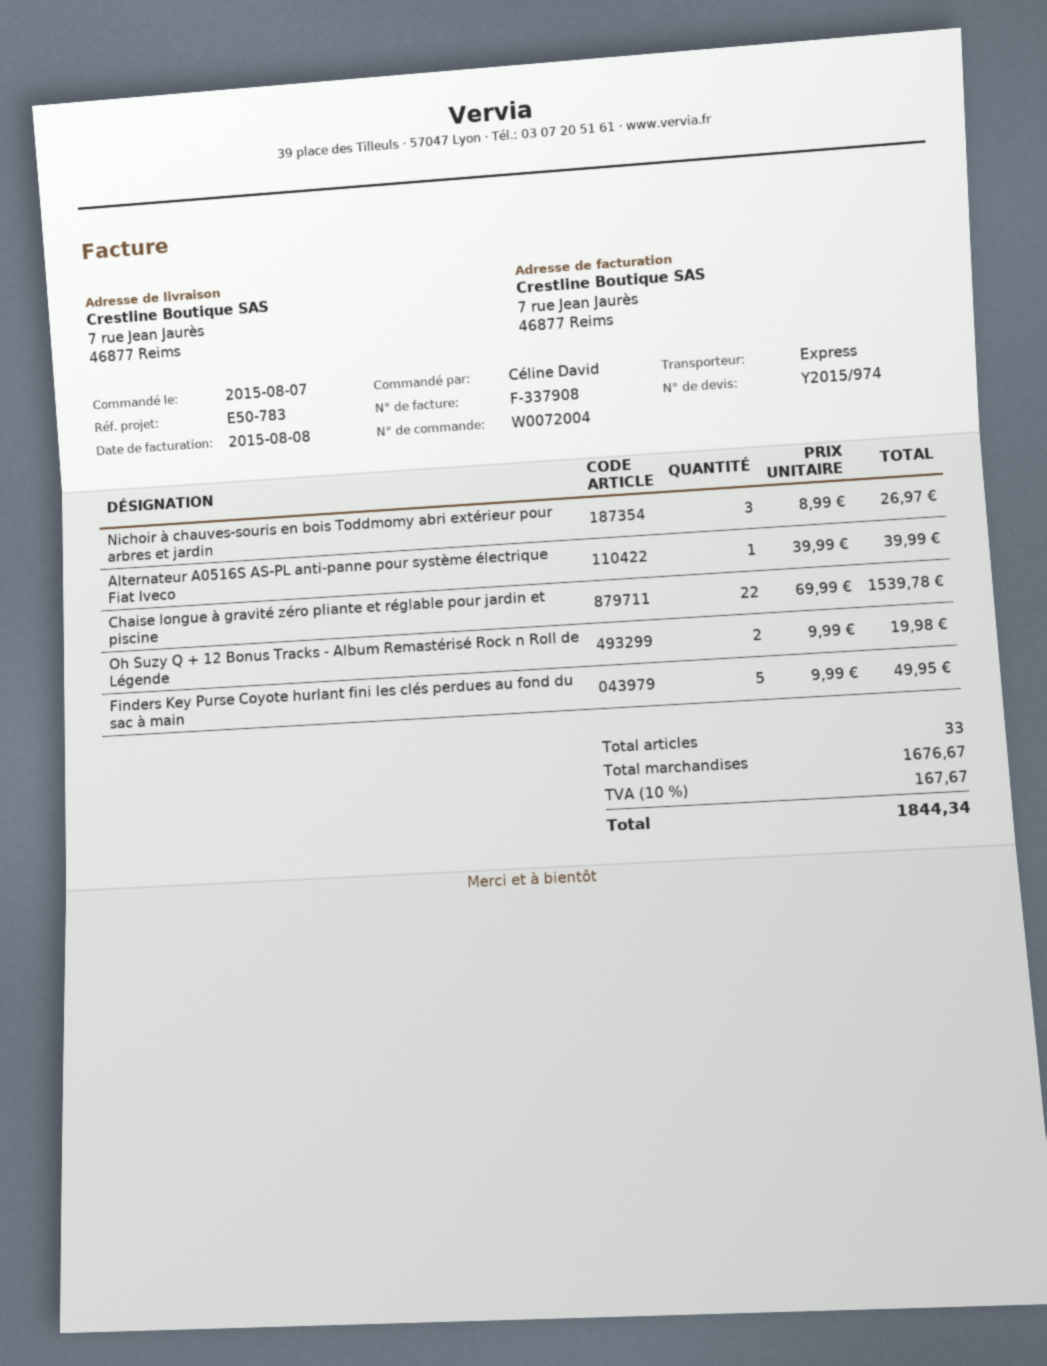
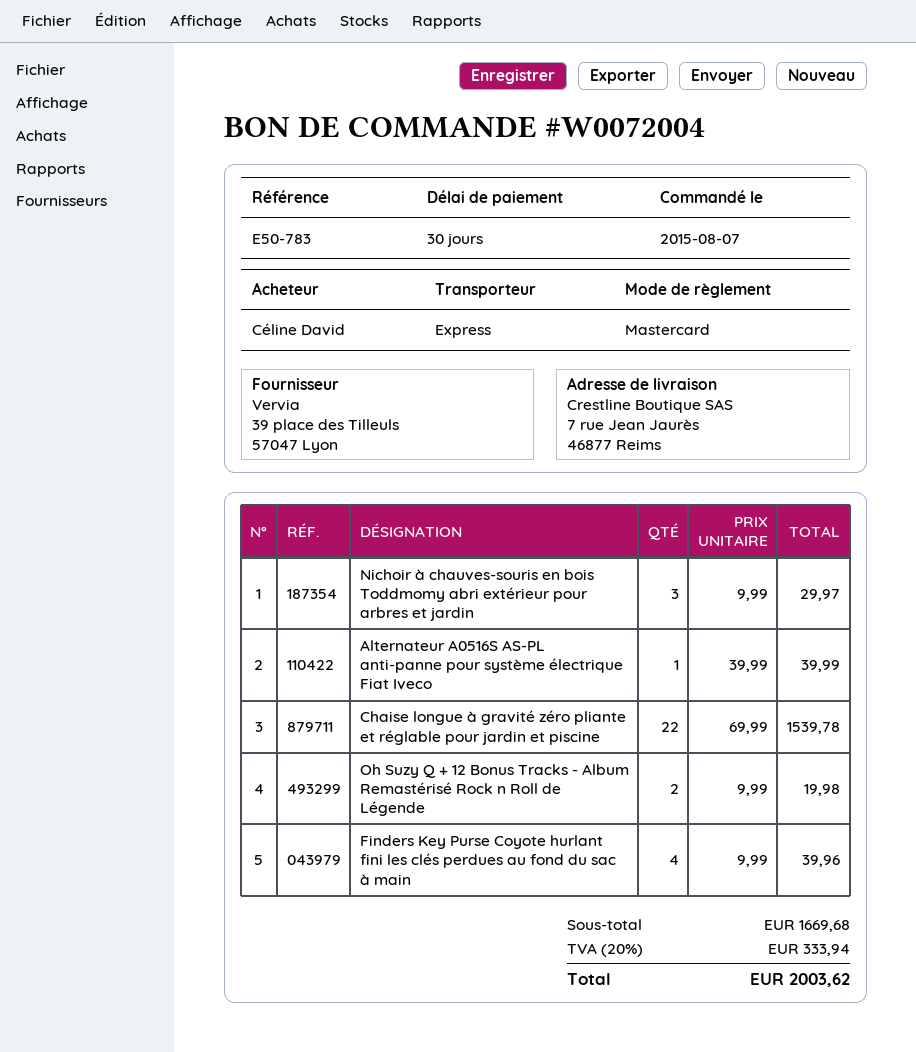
Nichoir à chauves-souris en bois Toddmomy abri extérieur pour arbres et jardin: 3 x 8.99 = 26.97 -> 3 x 9.99 = 29.97
Finders Key Purse Coyote hurlant fini les clés perdues au fond du sac à main: 5 x 9.99 = 49.95 -> 4 x 9.99 = 39.96
subtotal: 1676.67 -> 1669.68
tax: 10% = 167.67 -> 20% = 333.94
total: 1844.34 -> 2003.62

